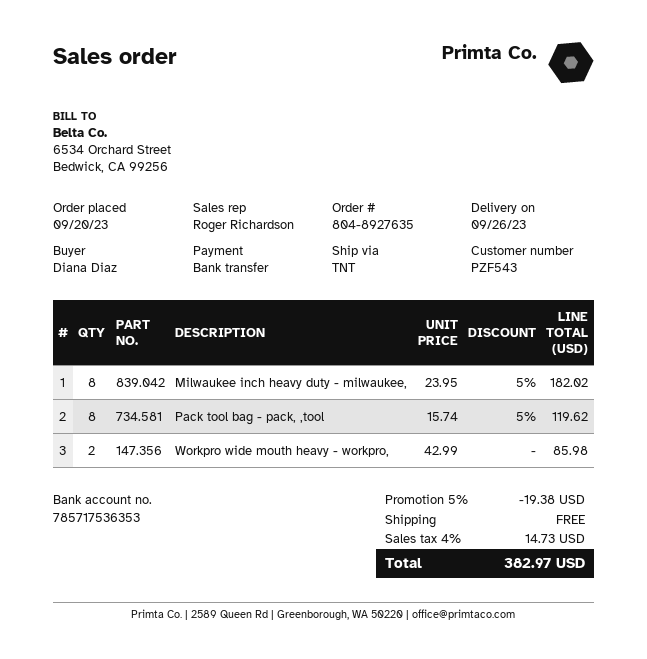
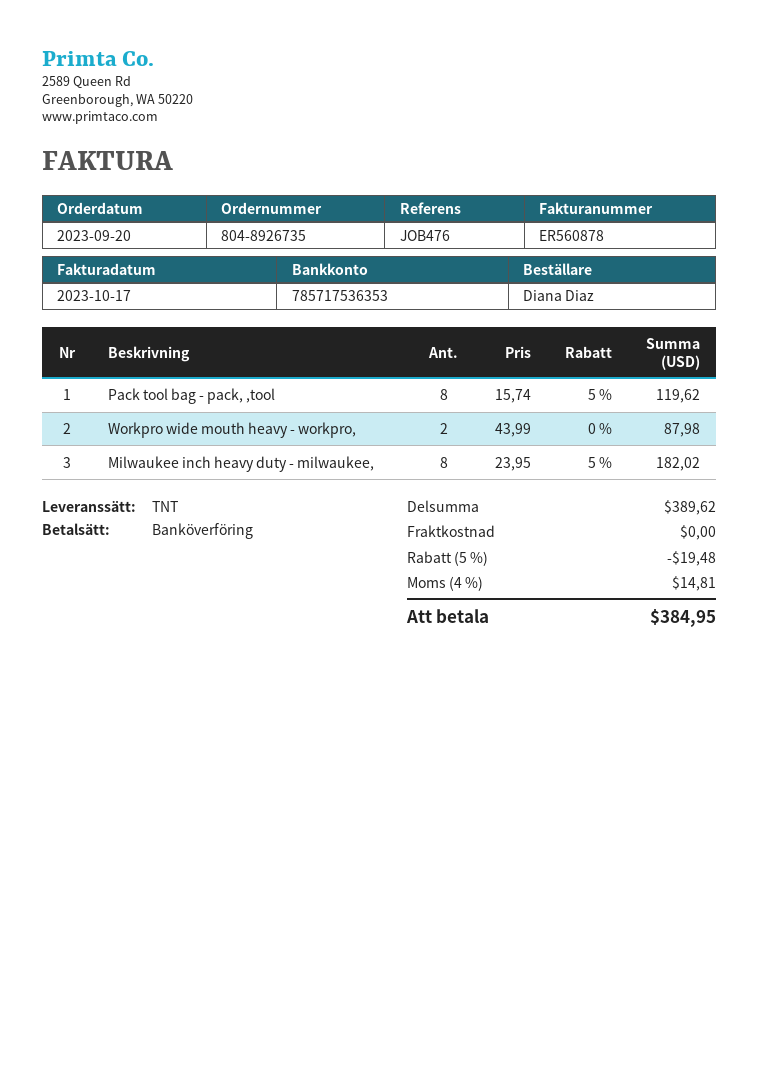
order number: 804-8927635 -> 804-8926735
Workpro wide mouth heavy - workpro,: 2 x 42.99 = 85.98 -> 2 x 43.99 = 87.98
discount: 5% = 19.38 -> 5% = 19.48
tax: 4% = 14.73 -> 4% = 14.81
total: 382.97 -> 384.95

